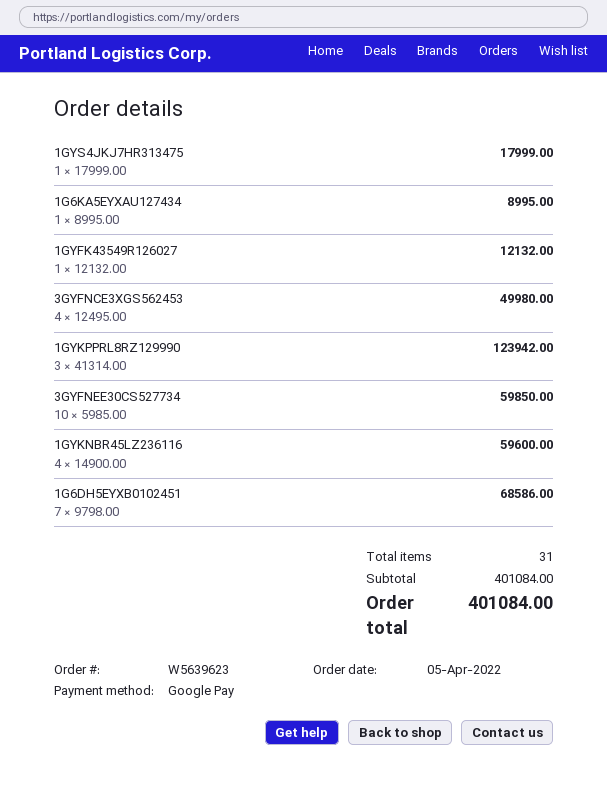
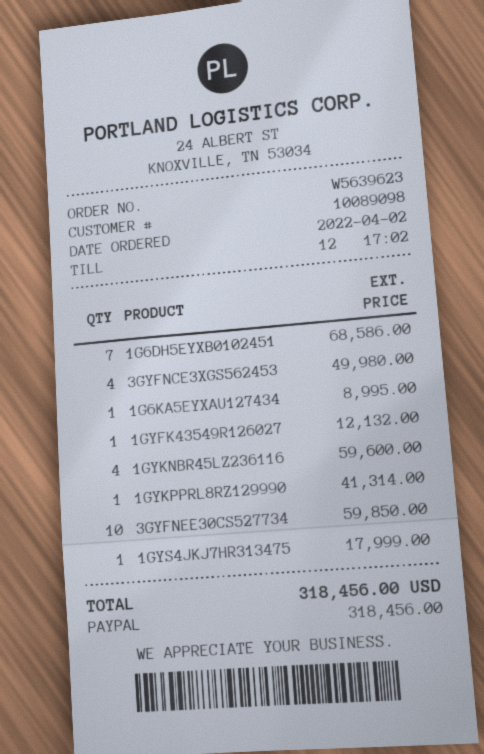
order date: 2022-04-05 -> 2022-04-02
payment method: Google Pay -> PayPal
1GYKPPRL8RZ129990: 3 for 123942.00 -> 1 for 41314.00
total: 401084.00 -> 318456.00

